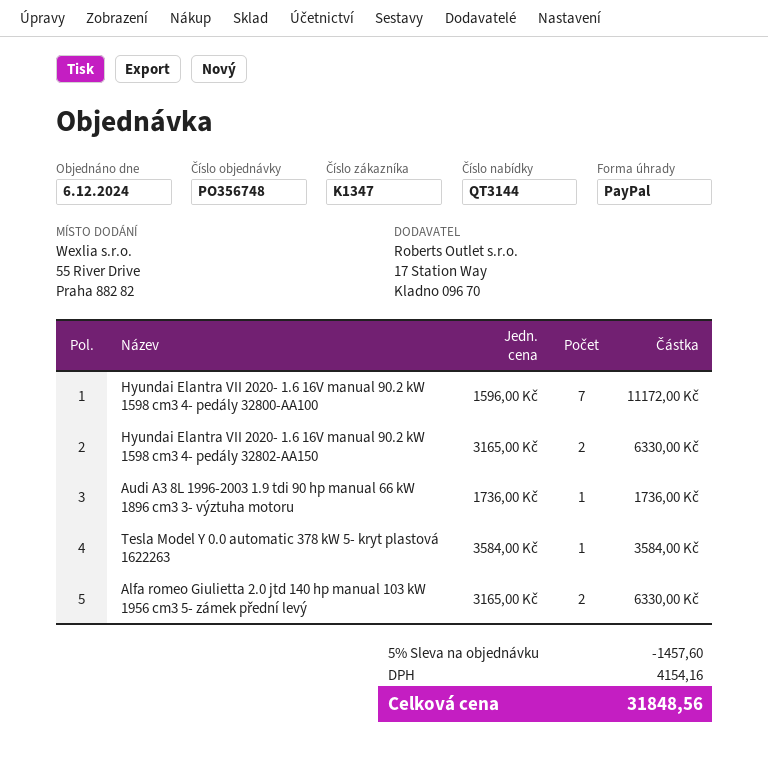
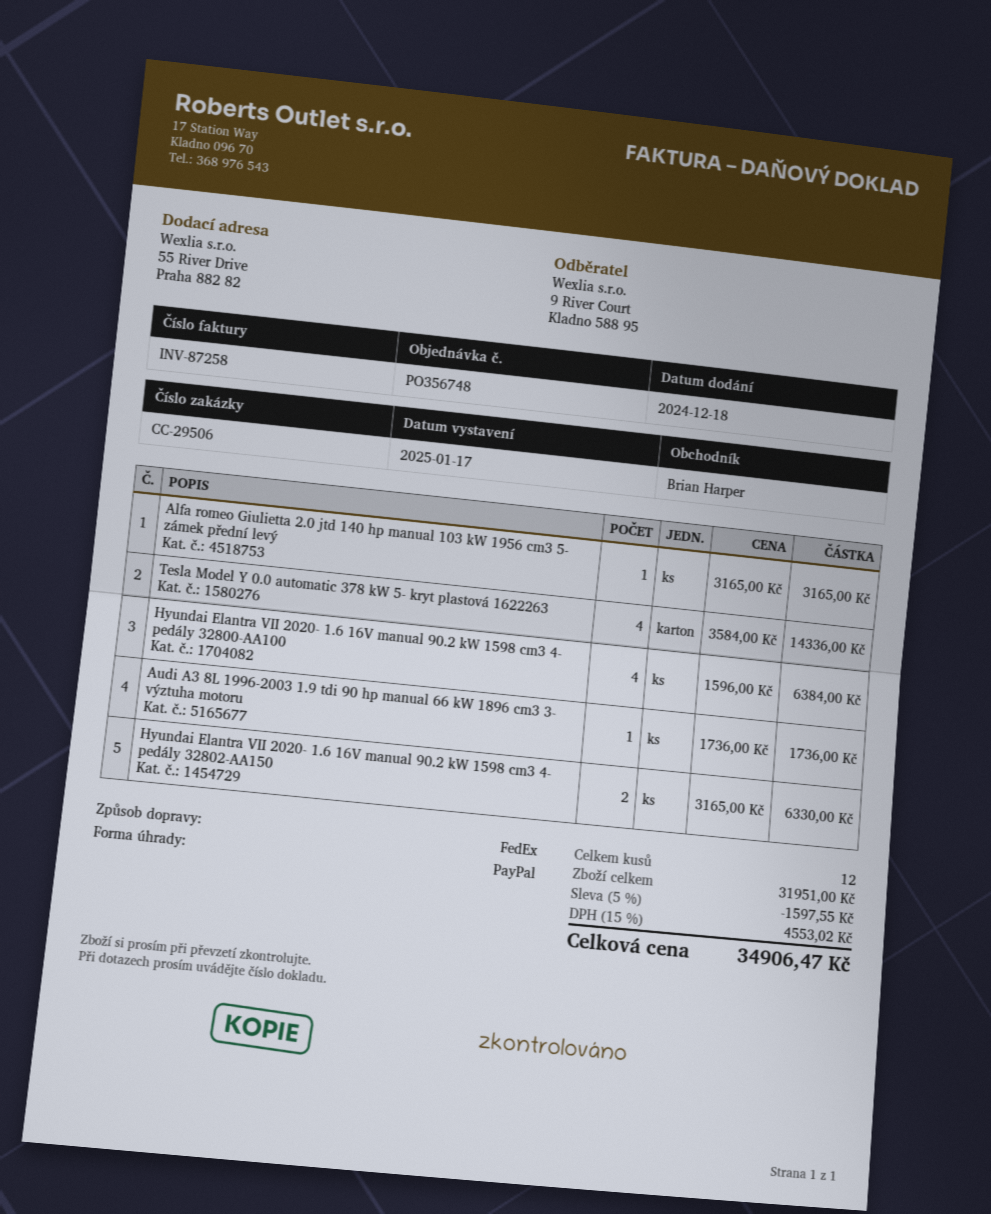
Hyundai Elantra VII 2020- 1.6 16V manual 90.2 kW 1598 cm3 4- pedály 32800-AA100: 7 x 1596.00 = 11172.00 -> 4 x 1596.00 = 6384.00
Tesla Model Y 0.0 automatic 378 kW 5- kryt plastová 1622263: 1 x 3584.00 = 3584.00 -> 4 x 3584.00 = 14336.00
Alfa romeo Giulietta 2.0 jtd 140 hp manual 103 kW 1956 cm3 5- zámek přední levý: 2 x 3165.00 = 6330.00 -> 1 x 3165.00 = 3165.00
discount: 5% = 1457.60 -> 5% = 1597.55
tax: 4154.16 -> 4553.02
total: 31848.56 -> 34906.47

